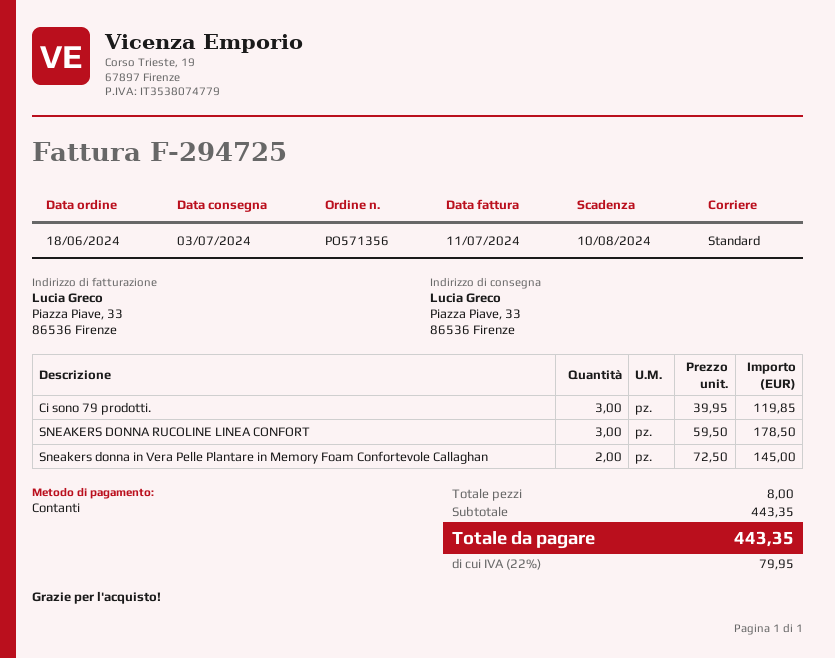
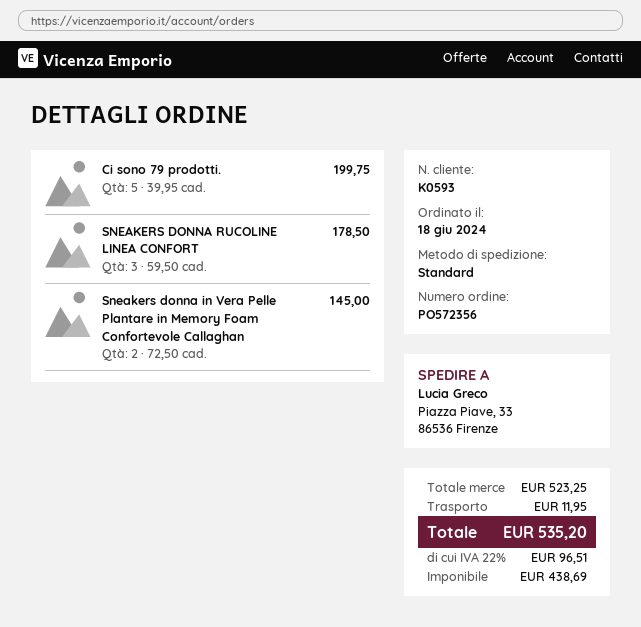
order number: PO571356 -> PO572356
Ci sono 79 prodotti.: 3 x 39.95 = 119.85 -> 5 x 39.95 = 199.75
subtotal: 443.35 -> 523.25
shipping: none -> 11.95
tax: 22% = 79.95 -> 22% = 96.51
total: 443.35 -> 535.20

